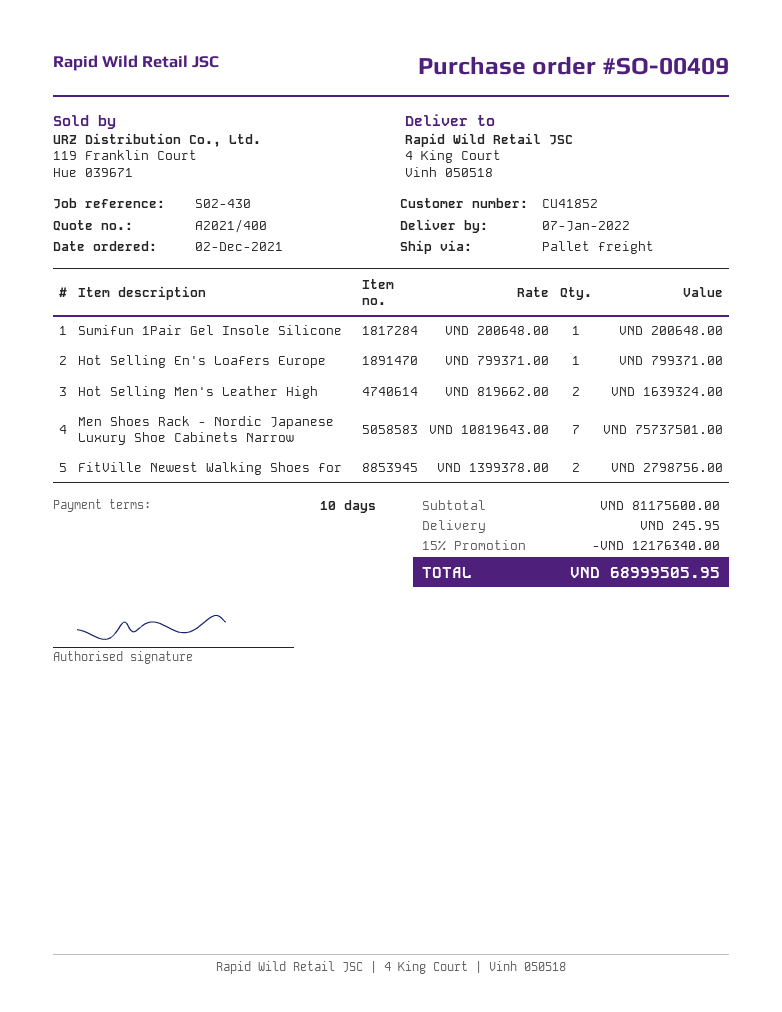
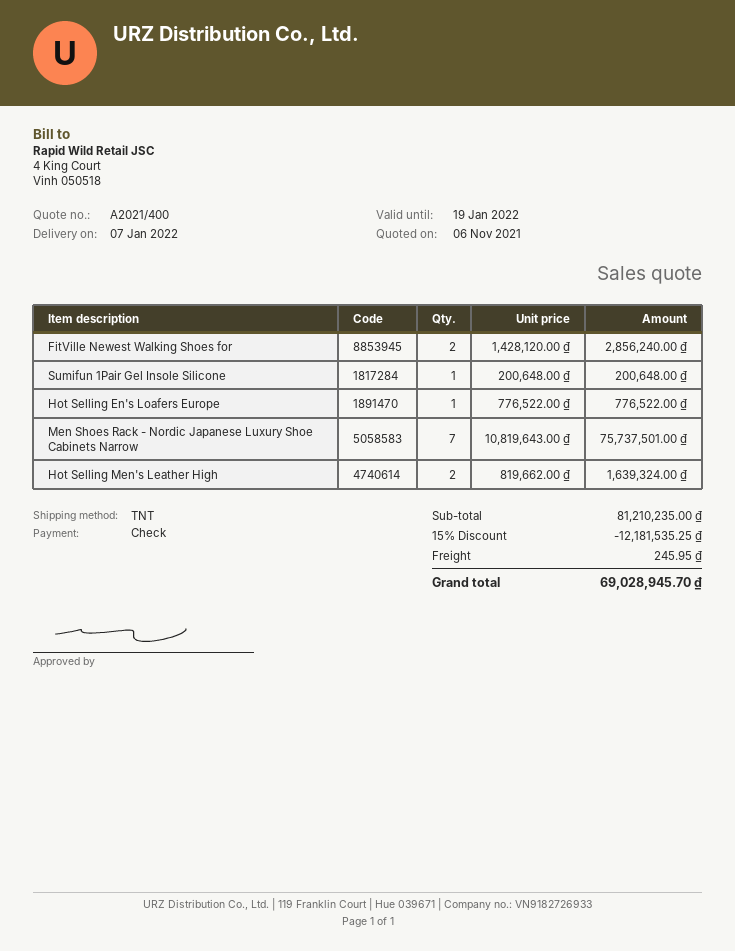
shipping method: pallet freight -> TNT
Hot Selling En's Loafers Europe: 1 x 799371.00 = 799371.00 -> 1 x 776522.00 = 776522.00
FitVille Newest Walking Shoes for: 2 x 1399378.00 = 2798756.00 -> 2 x 1428120.00 = 2856240.00
subtotal: 81175600.00 -> 81210235.00
discount: 15% = 12176340.00 -> 15% = 12181535.25
total: 68999505.95 -> 69028945.70

